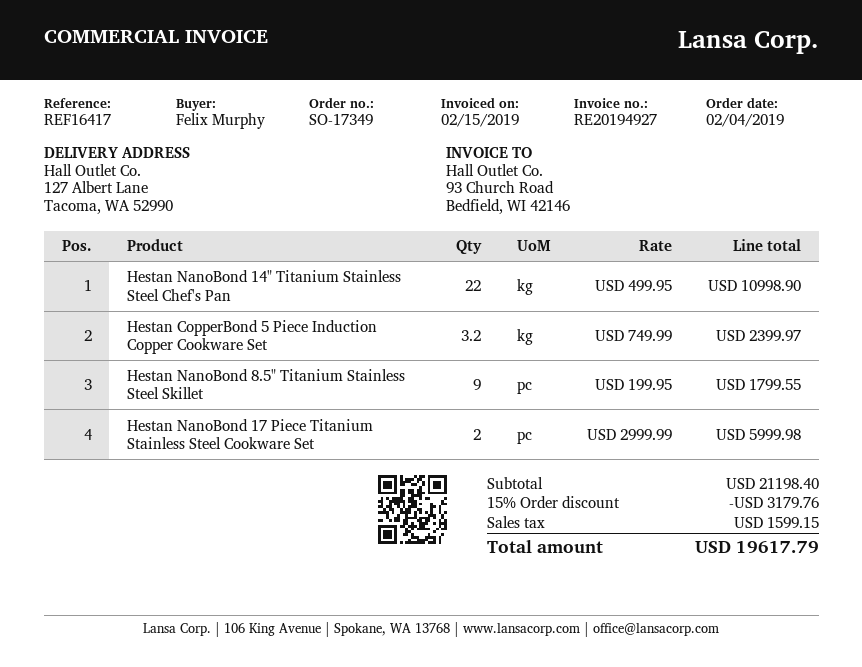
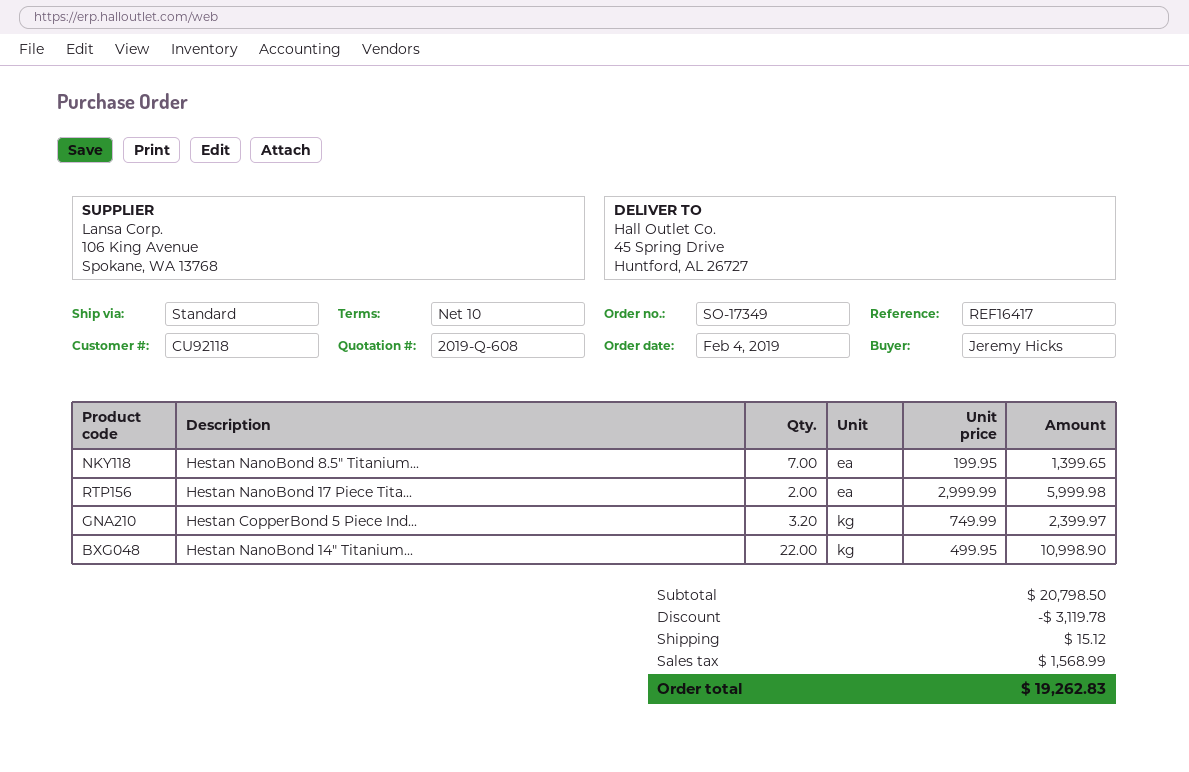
ordered by: Felix Murphy -> Jeremy Hicks
ship to: 127 Albert Lane, Tacoma, WA 52990 -> 45 Spring Drive, Huntford, AL 26727
Hestan NanoBond 8.5" Titanium Stainless Steel Skillet: 9 x 199.95 = 1799.55 -> 7 x 199.95 = 1399.65
subtotal: 21198.40 -> 20798.50
discount: 3179.76 -> 3119.78
shipping: none -> 15.12
tax: 1599.15 -> 1568.99
total: 19617.79 -> 19262.83

